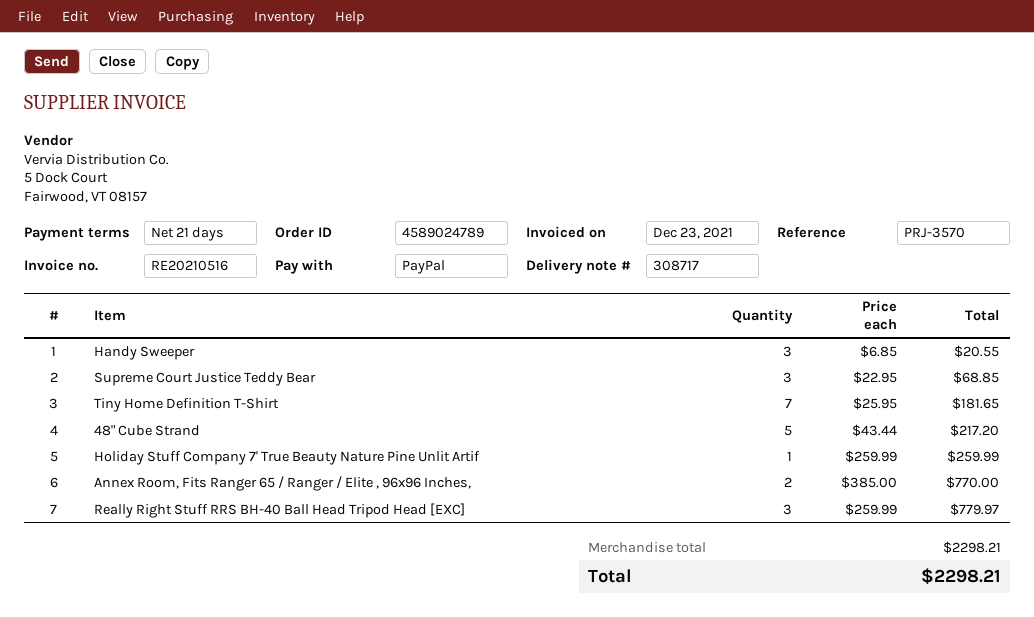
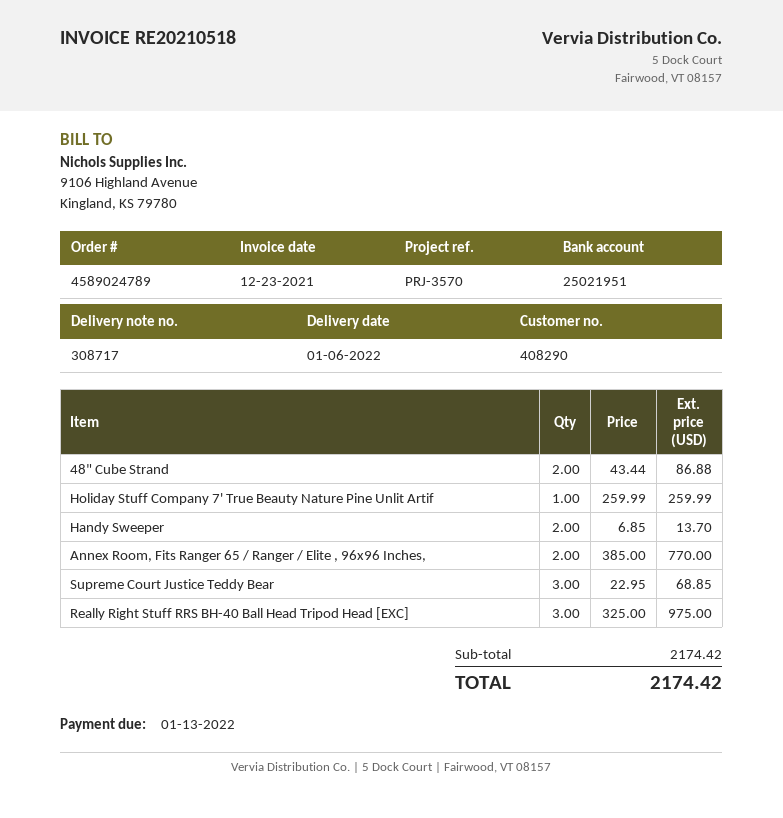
invoice number: RE20210516 -> RE20210518
Handy Sweeper: 3 x 6.85 = 20.55 -> 2 x 6.85 = 13.70
Tiny Home Definition T-Shirt: 7 x 25.95 = 181.65 -> none
48" Cube Strand: 5 x 43.44 = 217.20 -> 2 x 43.44 = 86.88
Really Right Stuff RRS BH-40 Ball Head Tripod Head [EXC]: 3 x 259.99 = 779.97 -> 3 x 325.00 = 975.00
subtotal: 2298.21 -> 2174.42
total: 2298.21 -> 2174.42

